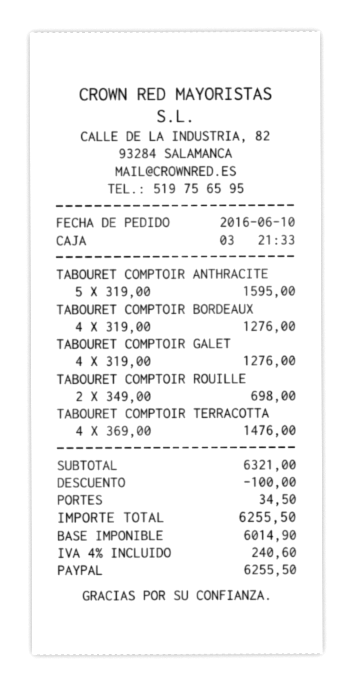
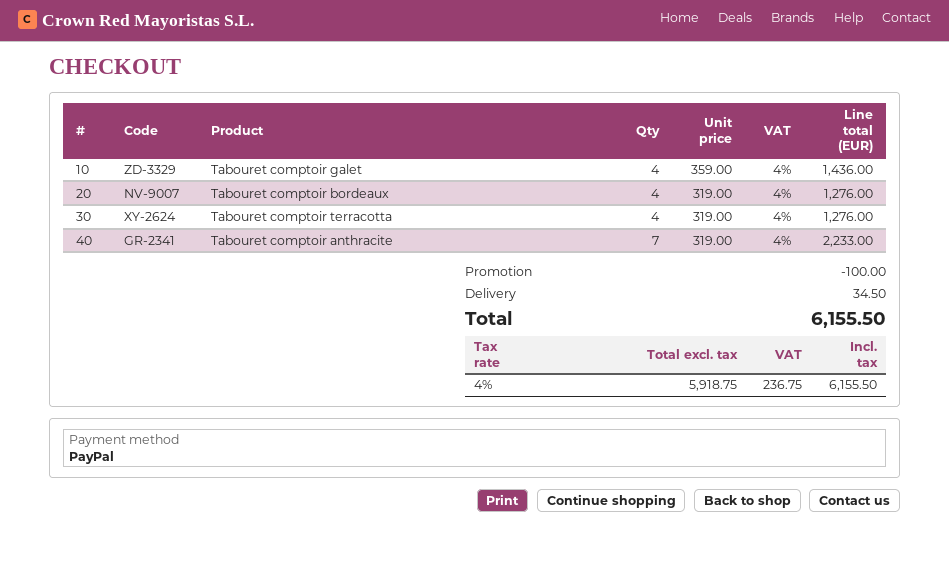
TABOURET COMPTOIR ANTHRACITE: 5 x 319.00 = 1595.00 -> 7 x 319.00 = 2233.00
TABOURET COMPTOIR GALET: 4 x 319.00 = 1276.00 -> 4 x 359.00 = 1436.00
TABOURET COMPTOIR ROUILLE: 2 x 349.00 = 698.00 -> none
TABOURET COMPTOIR TERRACOTTA: 4 x 369.00 = 1476.00 -> 4 x 319.00 = 1276.00
net: 6014.90 -> 5918.75
tax: 4% = 240.60 -> 4% = 236.75
total: 6255.50 -> 6155.50

